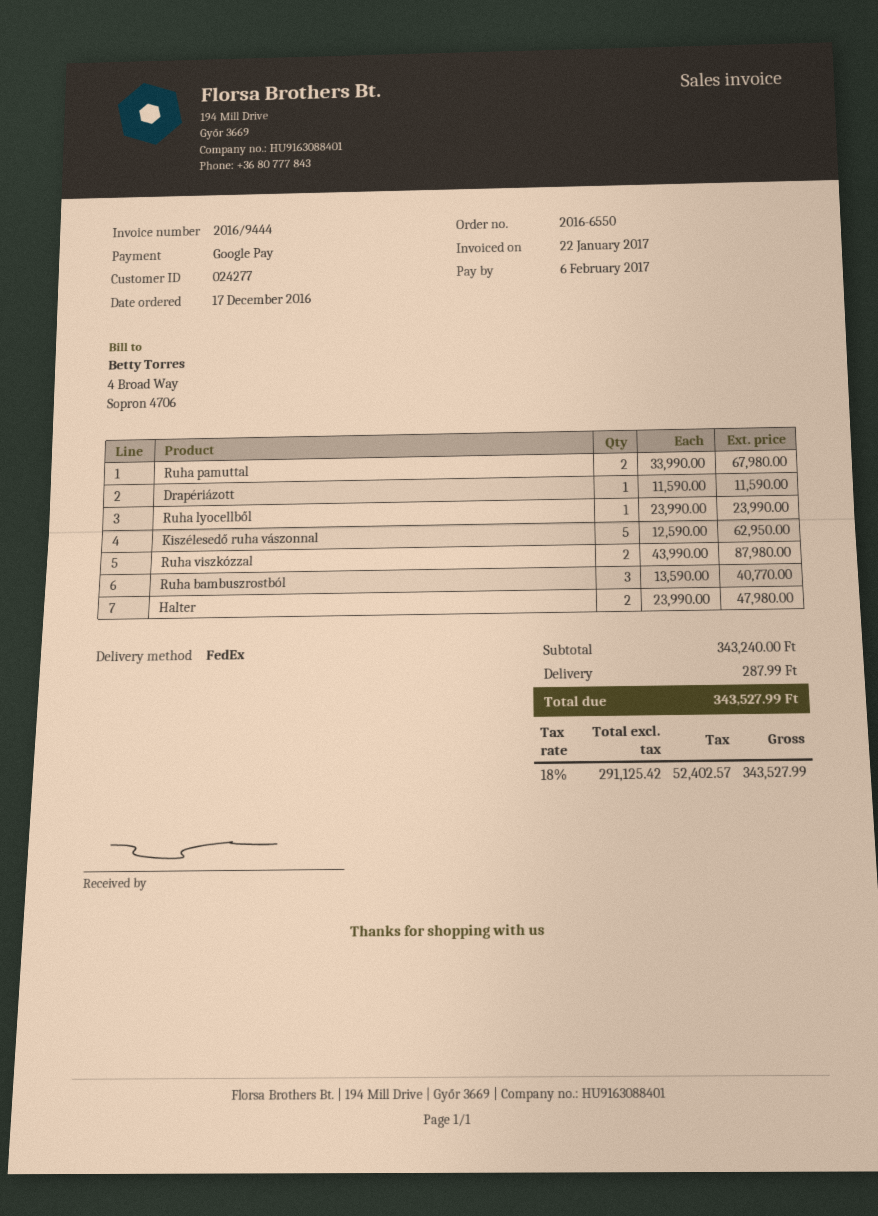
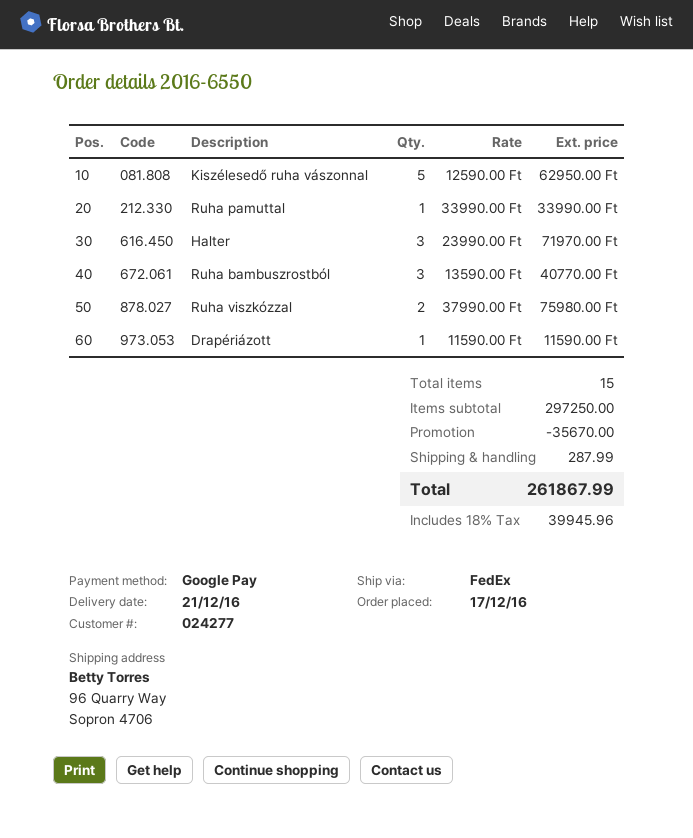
Ruha pamuttal: 2 x 33990.00 = 67980.00 -> 1 x 33990.00 = 33990.00
Ruha lyocellből: 1 x 23990.00 = 23990.00 -> none
Ruha viszkózzal: 2 x 43990.00 = 87980.00 -> 2 x 37990.00 = 75980.00
Halter: 2 x 23990.00 = 47980.00 -> 3 x 23990.00 = 71970.00
subtotal: 343240.00 -> 297250.00
discount: none -> 35670.00
tax: 18% = 52402.57 -> 18% = 39945.96
total: 343527.99 -> 261867.99

